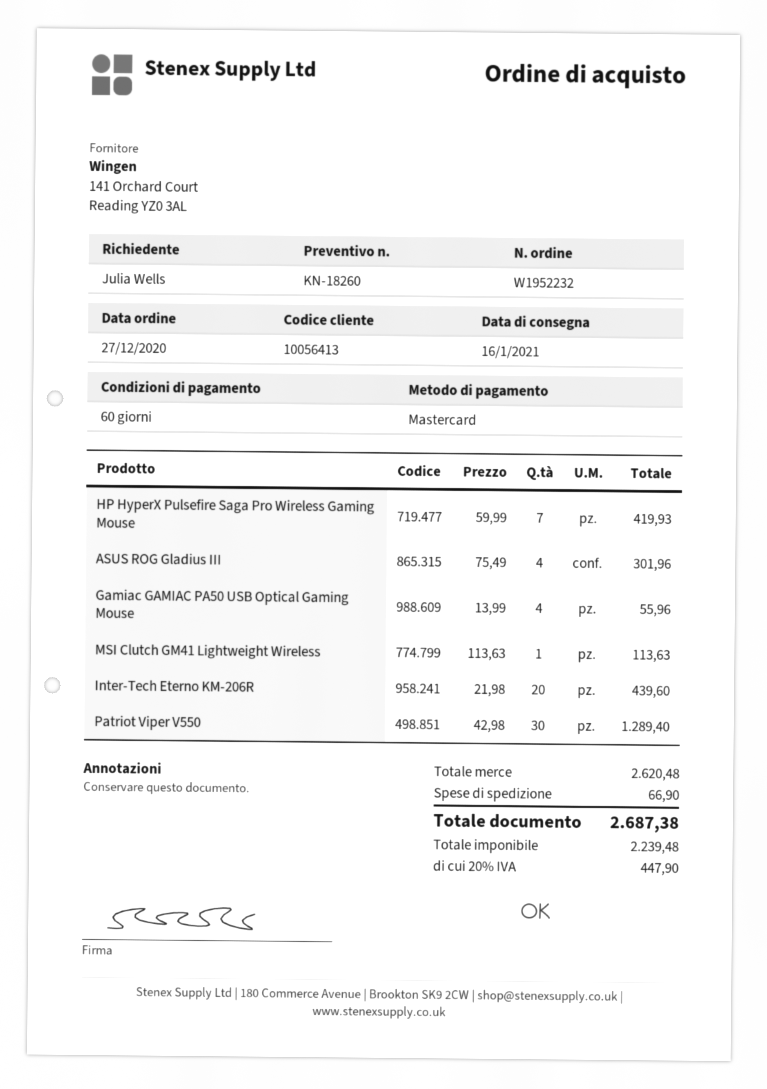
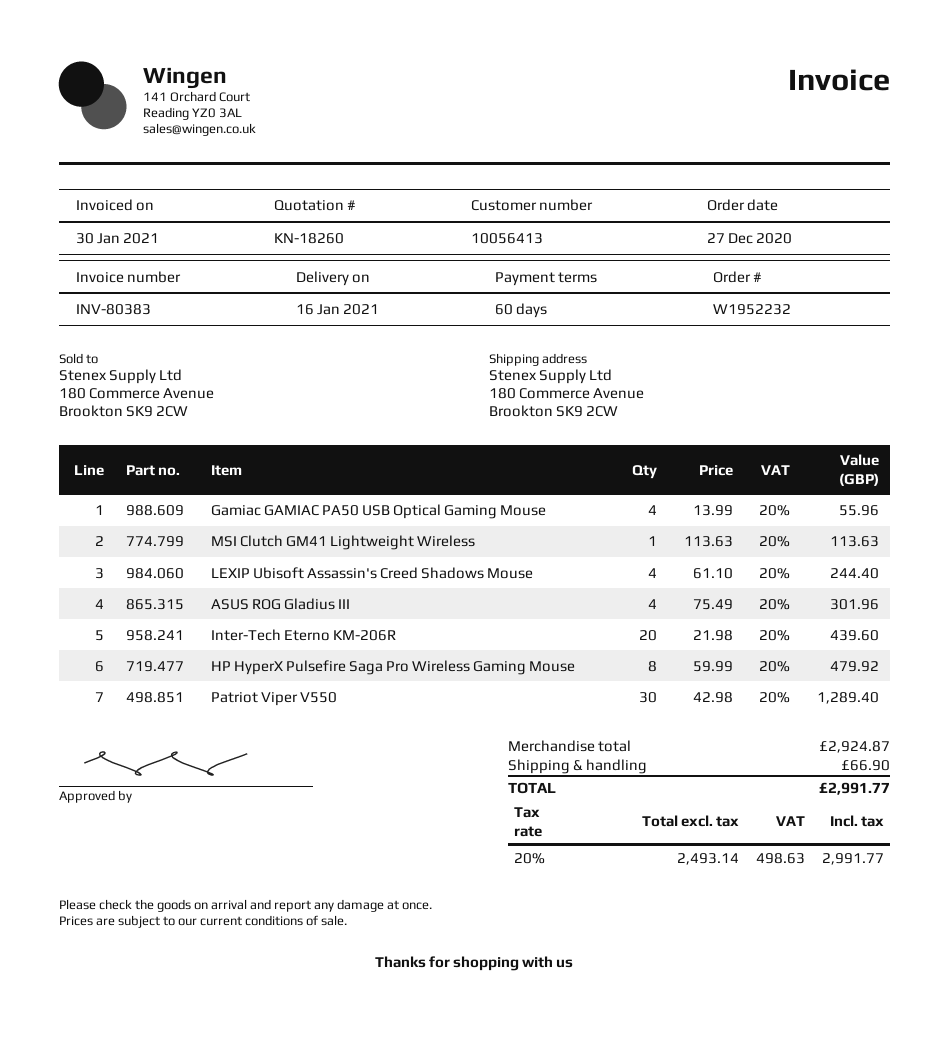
HP HyperX Pulsefire Saga Pro Wireless Gaming Mouse: 7 x 59.99 = 419.93 -> 8 x 59.99 = 479.92
LEXIP Ubisoft Assassin's Creed Shadows Mouse: none -> 4 x 61.10 = 244.40
subtotal: 2620.48 -> 2924.87
net: 2239.48 -> 2493.14
tax: 20% = 447.90 -> 20% = 498.63
total: 2687.38 -> 2991.77

